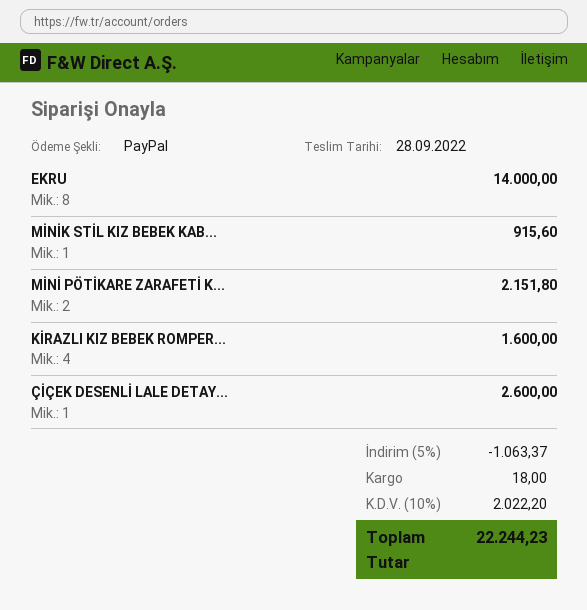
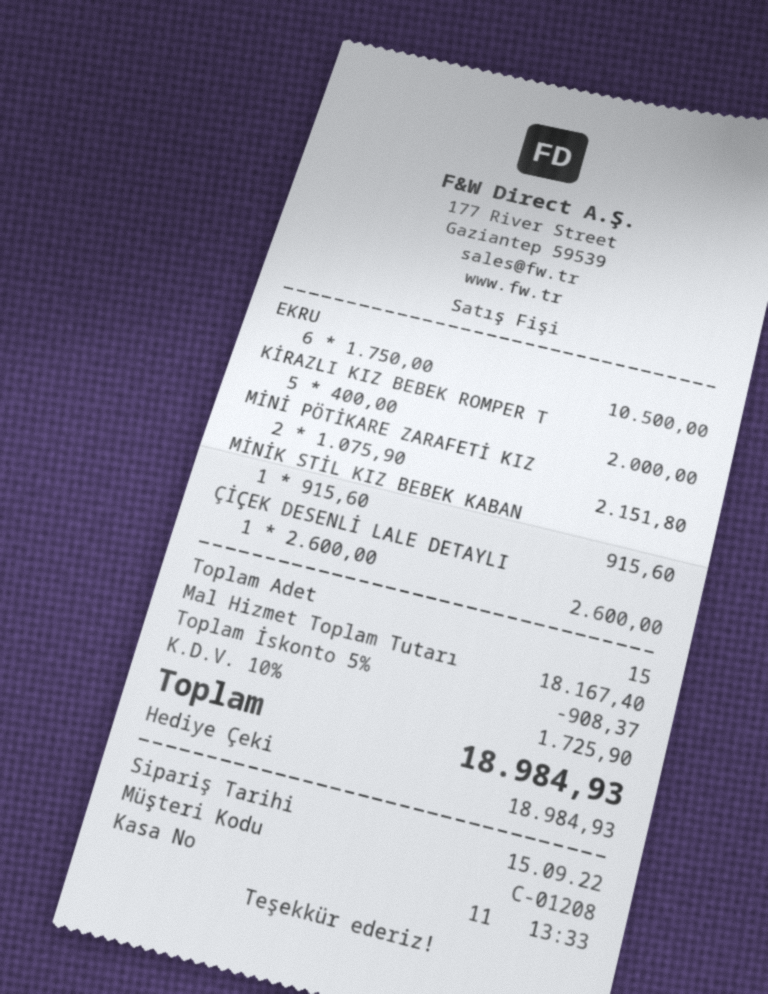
payment method: PayPal -> gift card
EKRU: 8 for 14000.00 -> 6 for 10500.00
KİRAZLI KIZ BEBEK ROMPER...: 4 for 1600.00 -> 5 for 2000.00
discount: 5% = 1063.37 -> 5% = 908.37
shipping: 18.00 -> none
tax: 10% = 2022.20 -> 10% = 1725.90
total: 22244.23 -> 18984.93

